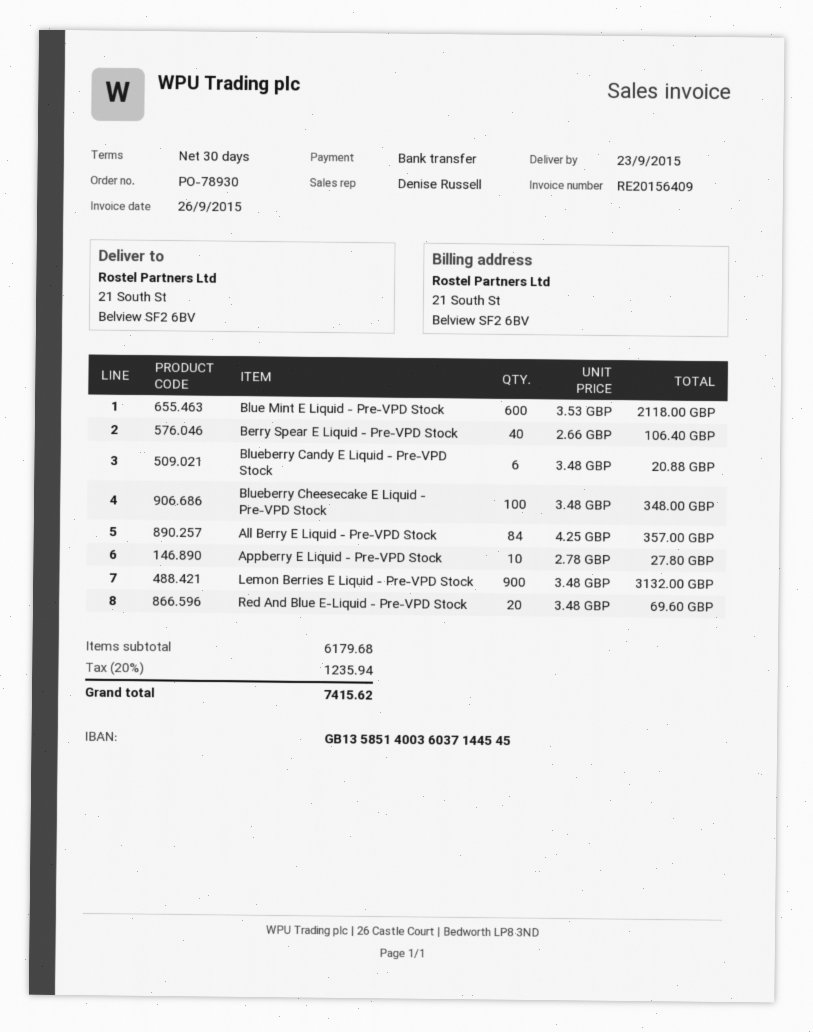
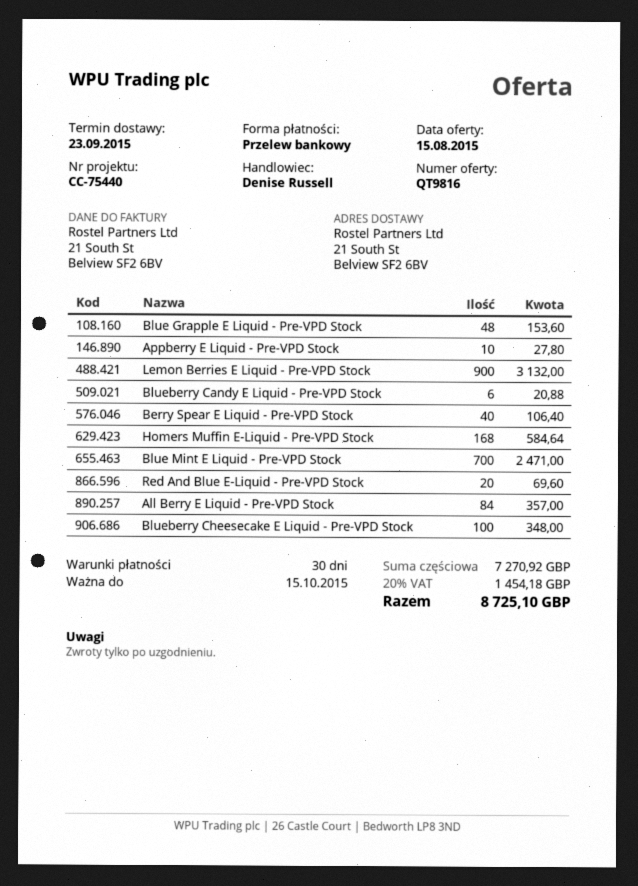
Blue Mint E Liquid - Pre-VPD Stock: 600 for 2118.00 -> 700 for 2471.00
Blue Grapple E Liquid - Pre-VPD Stock: none -> 48 for 153.60
Homers Muffin E-Liquid - Pre-VPD Stock: none -> 168 for 584.64
subtotal: 6179.68 -> 7270.92
tax: 20% = 1235.94 -> 20% = 1454.18
total: 7415.62 -> 8725.10

